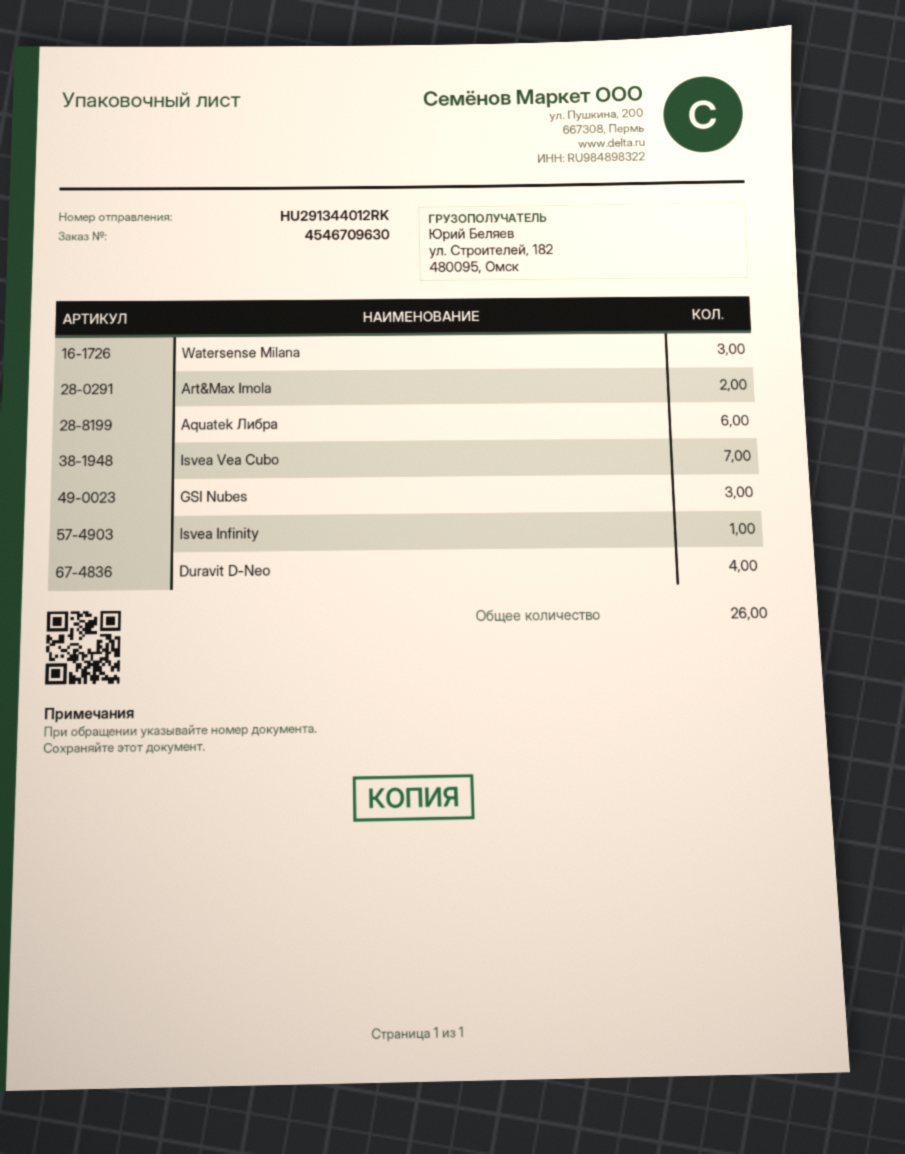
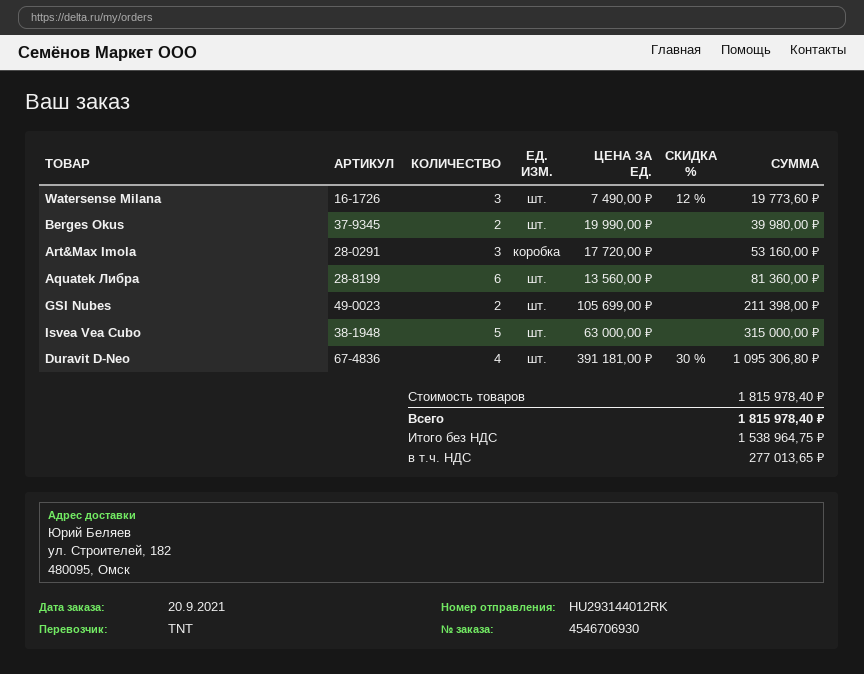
order number: 4546709630 -> 4546706930
tracking number: HU291344012RK -> HU293144012RK
Art&Max Imola: 2 -> 3
Isvea Vea Cubo: 7 -> 5
GSI Nubes: 3 -> 2
Isvea Infinity: 1 -> none
Berges Okus: none -> 2

